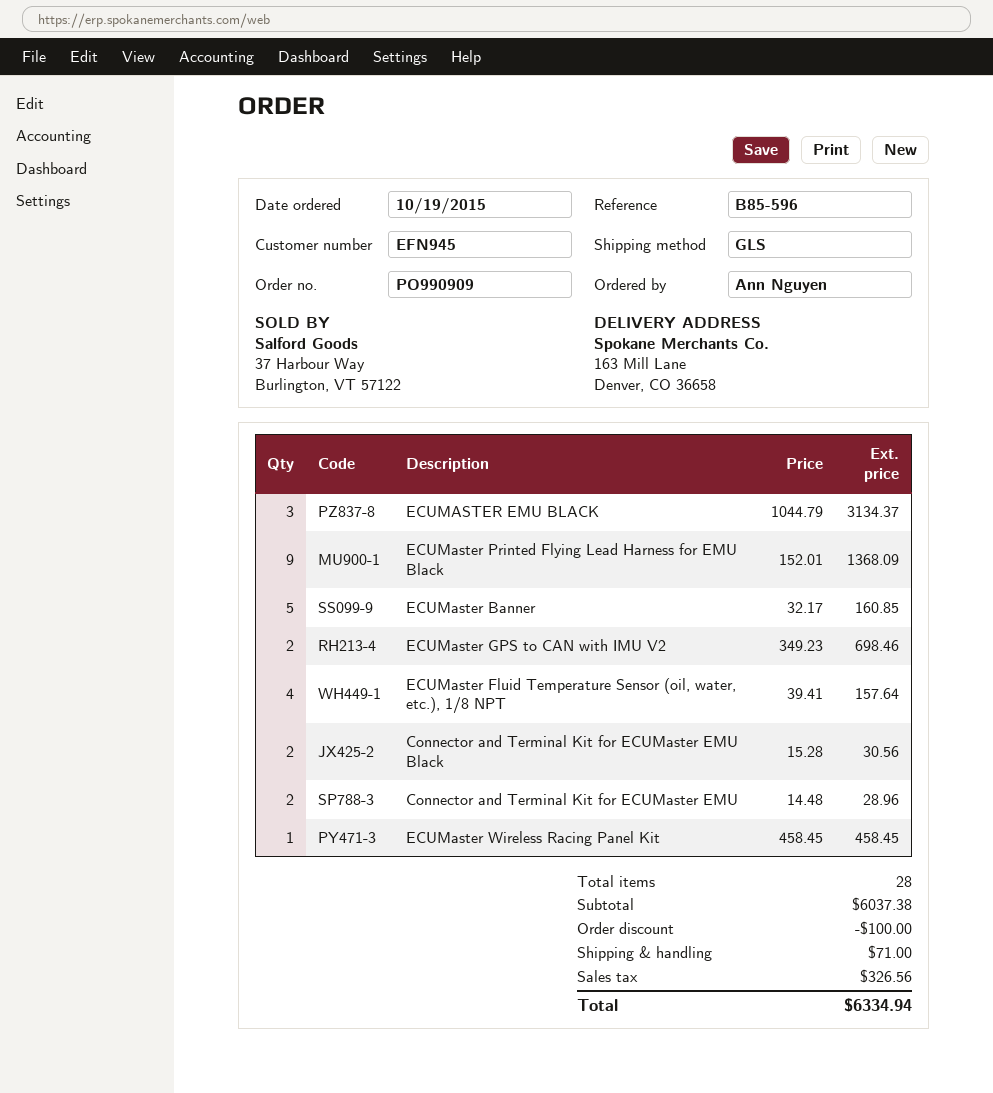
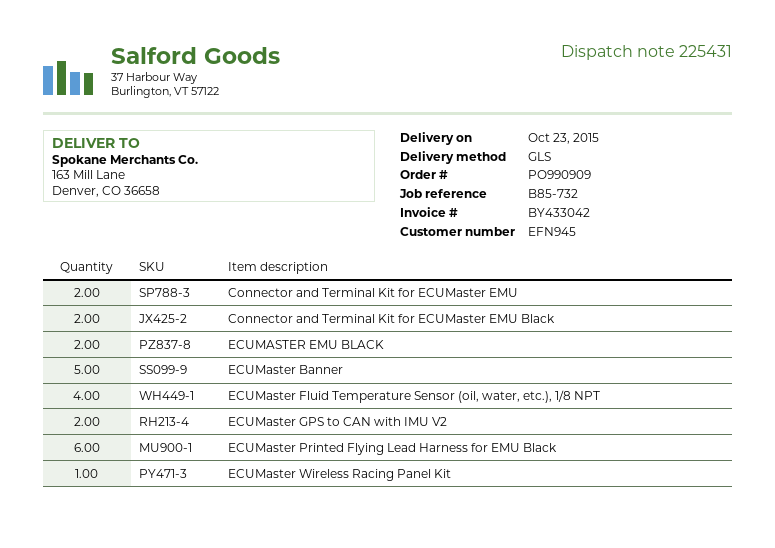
reference: B85-596 -> B85-732
ECUMASTER EMU BLACK: 3 -> 2
ECUMaster Printed Flying Lead Harness for EMU Black: 9 -> 6

